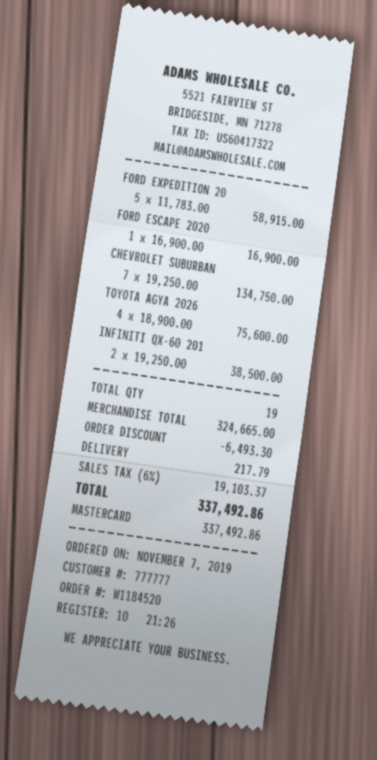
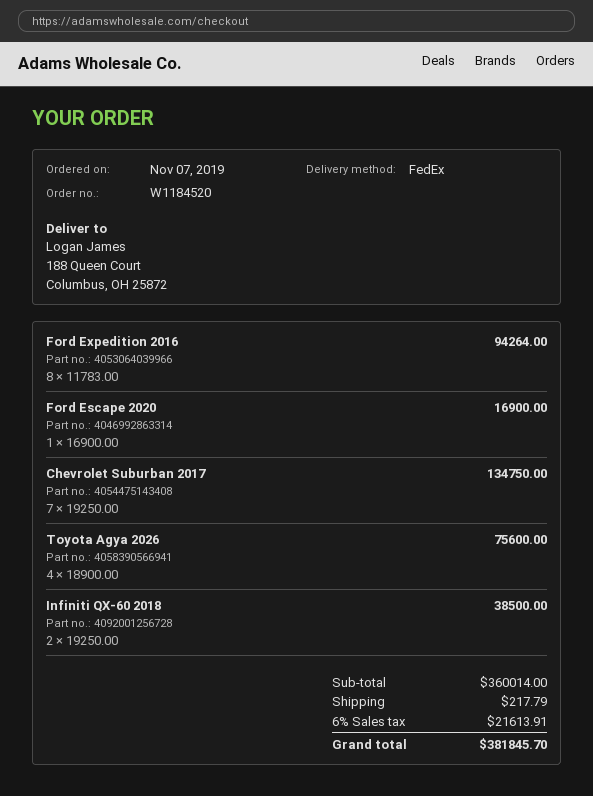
FORD EXPEDITION 20: 5 x 11783.00 = 58915.00 -> 8 x 11783.00 = 94264.00
subtotal: 324665.00 -> 360014.00
discount: 6493.30 -> none
tax: 6% = 19103.37 -> 6% = 21613.91
total: 337492.86 -> 381845.70

